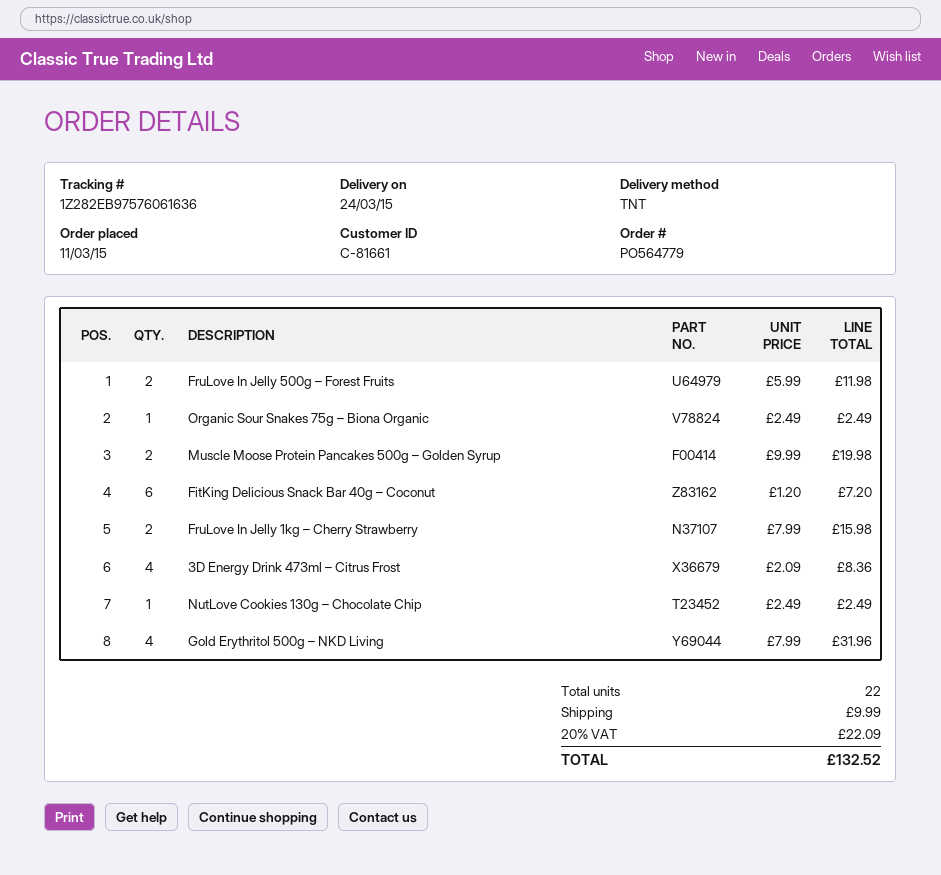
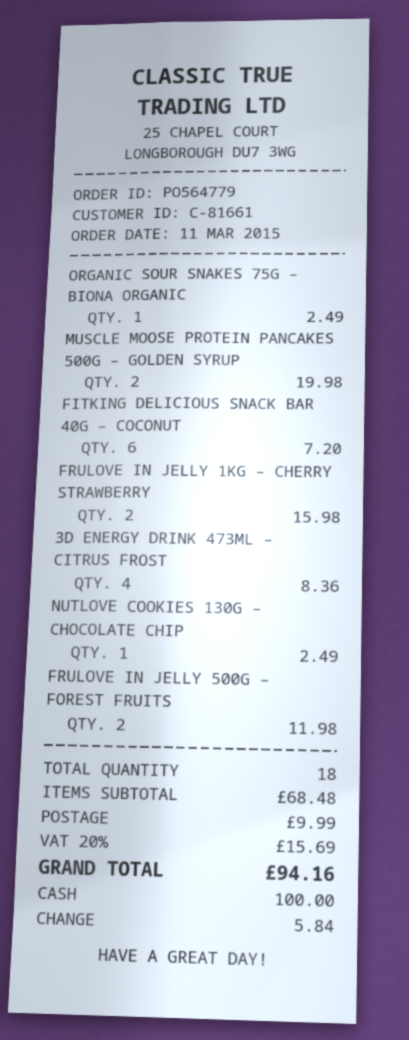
Gold Erythritol 500g – NKD Living: 4 for 31.96 -> none
total quantity: 22 -> 18
tax: 20% = 22.09 -> 20% = 15.69
total: 132.52 -> 94.16

